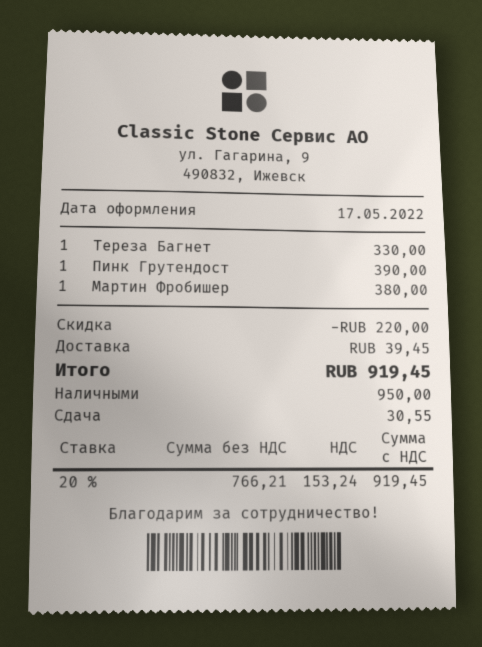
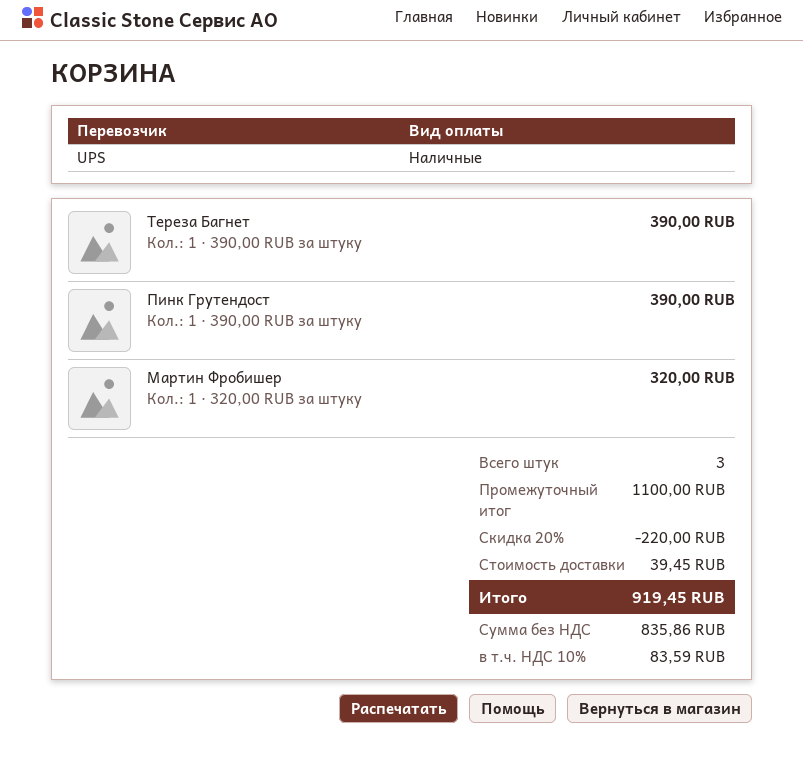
Тереза Багнет: 1 x 330.00 = 330.00 -> 1 x 390.00 = 390.00
Мартин Фробишер: 1 x 380.00 = 380.00 -> 1 x 320.00 = 320.00
net: 766.21 -> 835.86
tax: 20% = 153.24 -> 10% = 83.59

